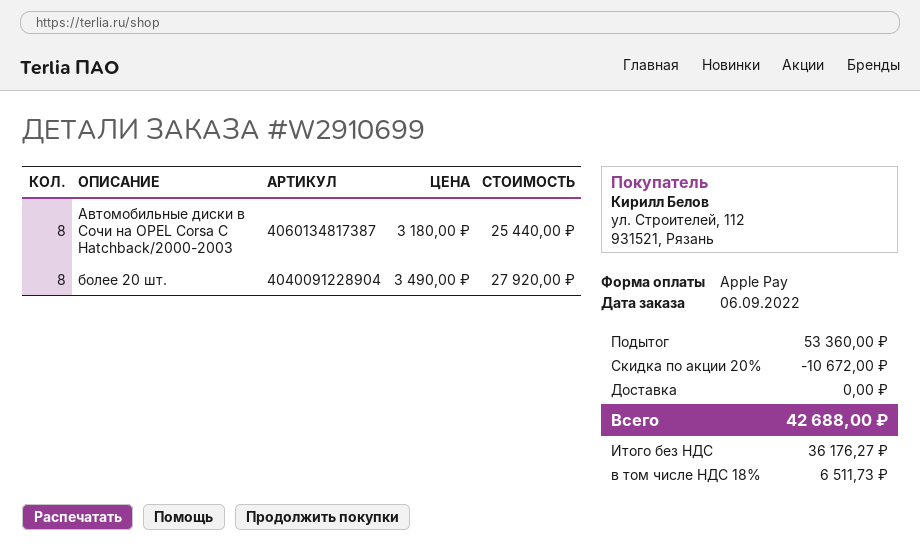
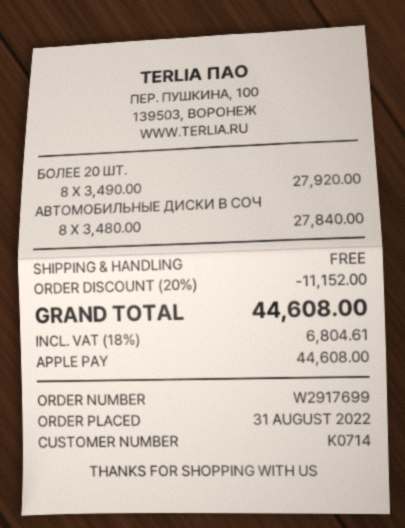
order number: W2910699 -> W2917699
order date: 2022-09-06 -> 2022-08-31
Автомобильные диски в Сочи на OPEL Corsa C Hatchback/2000-2003: 8 x 3180.00 = 25440.00 -> 8 x 3480.00 = 27840.00
discount: 20% = 10672.00 -> 20% = 11152.00
tax: 18% = 6511.73 -> 18% = 6804.61
total: 42688.00 -> 44608.00

